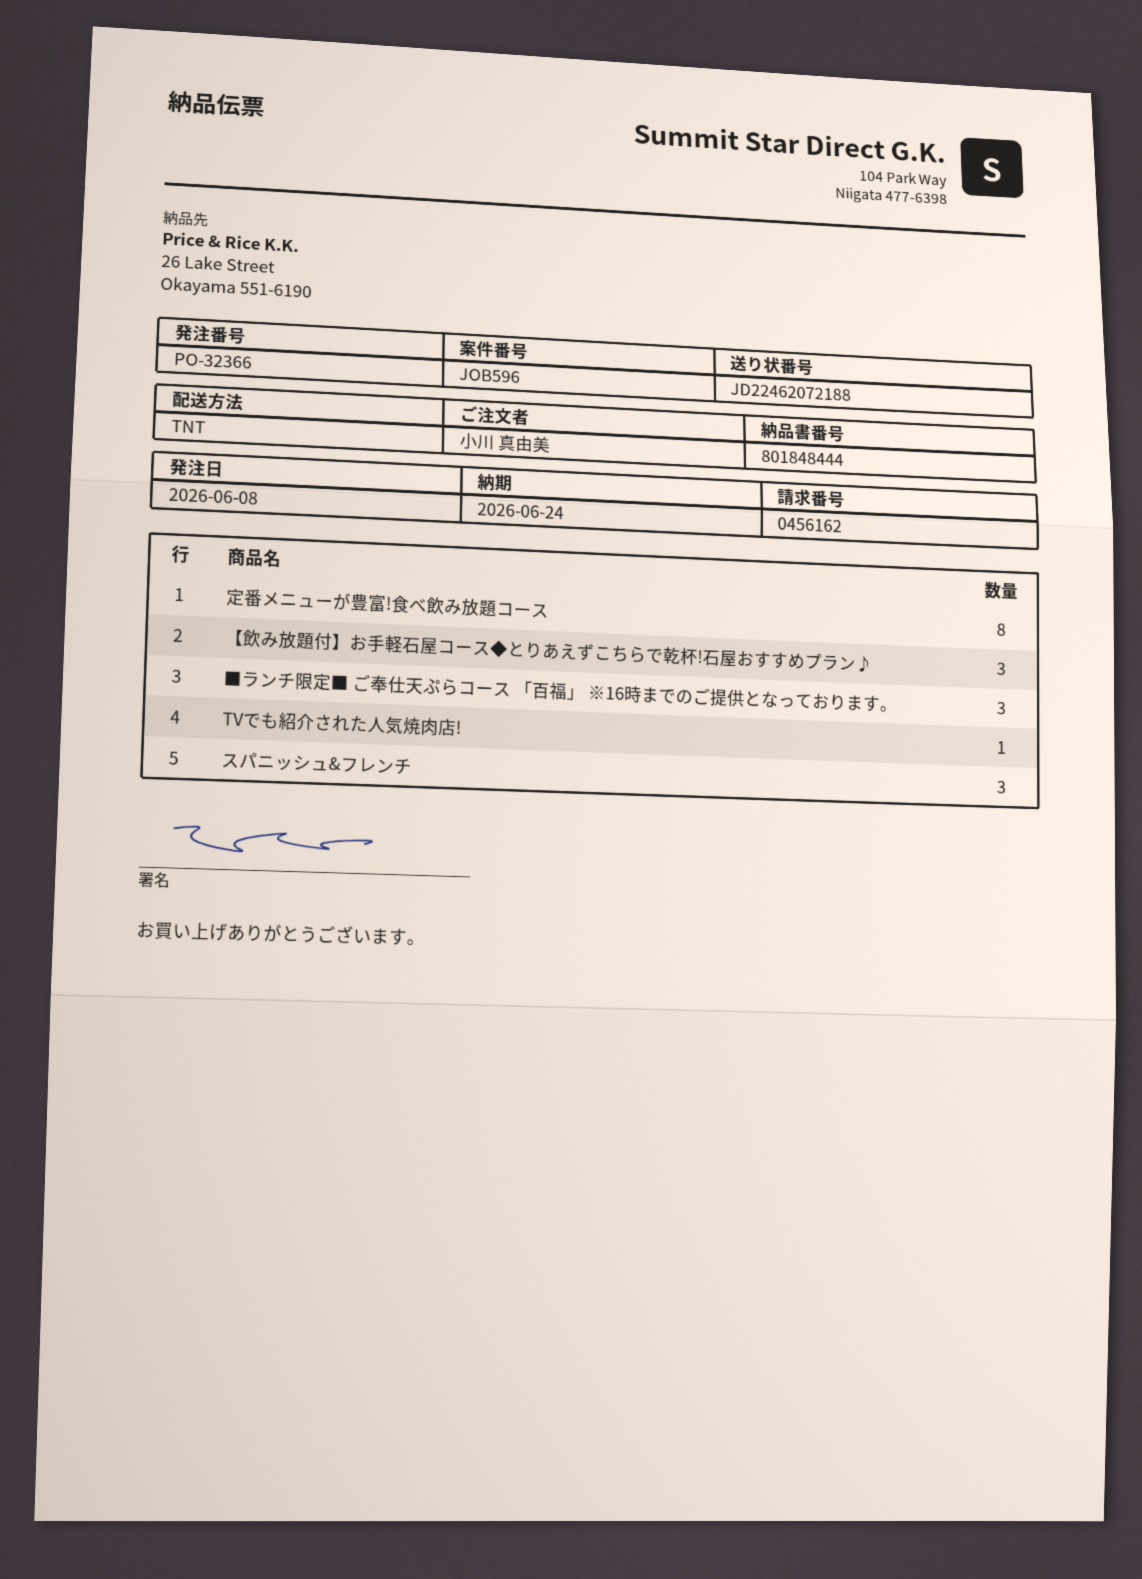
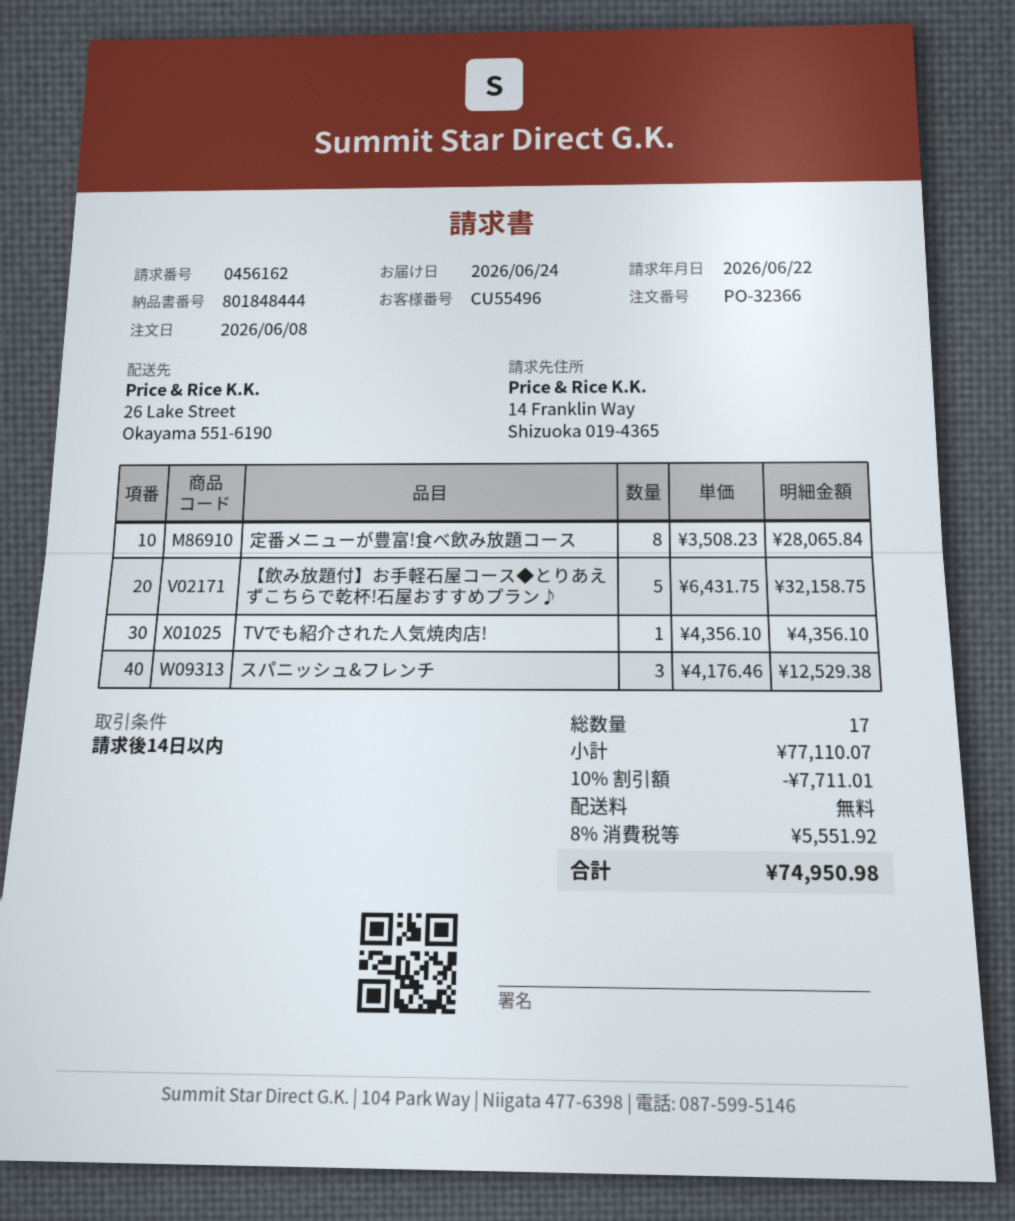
【飲み放題付】お手軽石屋コース◆とりあえずこちらで乾杯!石屋おすすめプラン♪: 3 -> 5
■ランチ限定■ ご奉仕天ぷらコース 「百福」 ※16時までのご提供となっております。: 3 -> none

